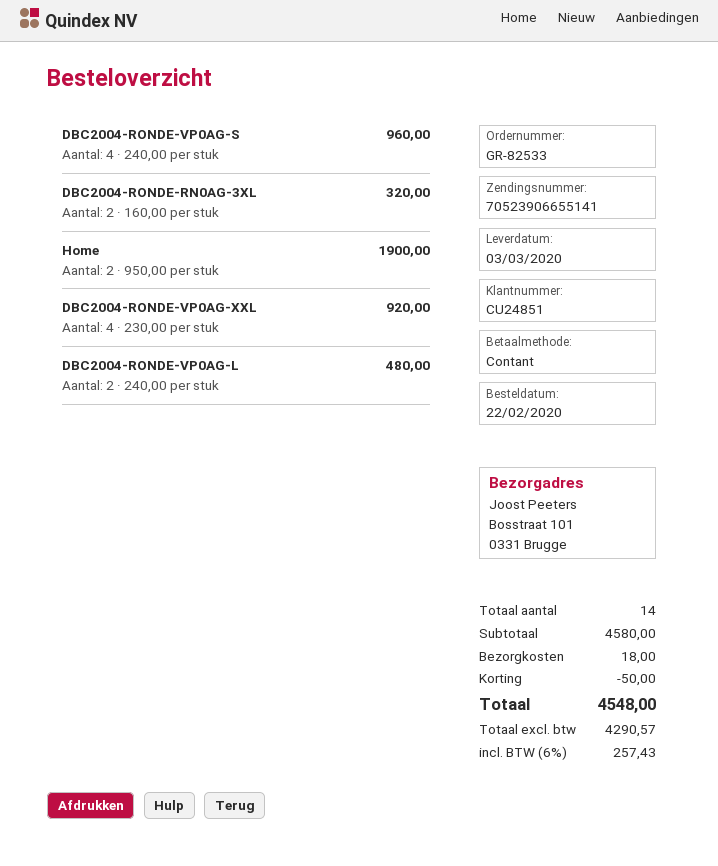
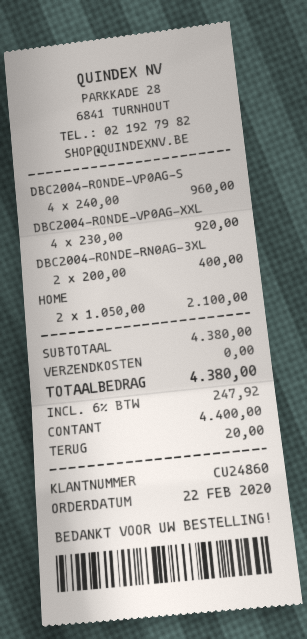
customer number: CU24851 -> CU24860
DBC2004-RONDE-RN0AG-3XL: 2 x 160.00 = 320.00 -> 2 x 200.00 = 400.00
Home: 2 x 950.00 = 1900.00 -> 2 x 1050.00 = 2100.00
DBC2004-RONDE-VP0AG-L: 2 x 240.00 = 480.00 -> none
subtotal: 4580.00 -> 4380.00
discount: 50.00 -> none
shipping: 18.00 -> 0.00
tax: 6% = 257.43 -> 6% = 247.92
total: 4548.00 -> 4380.00

